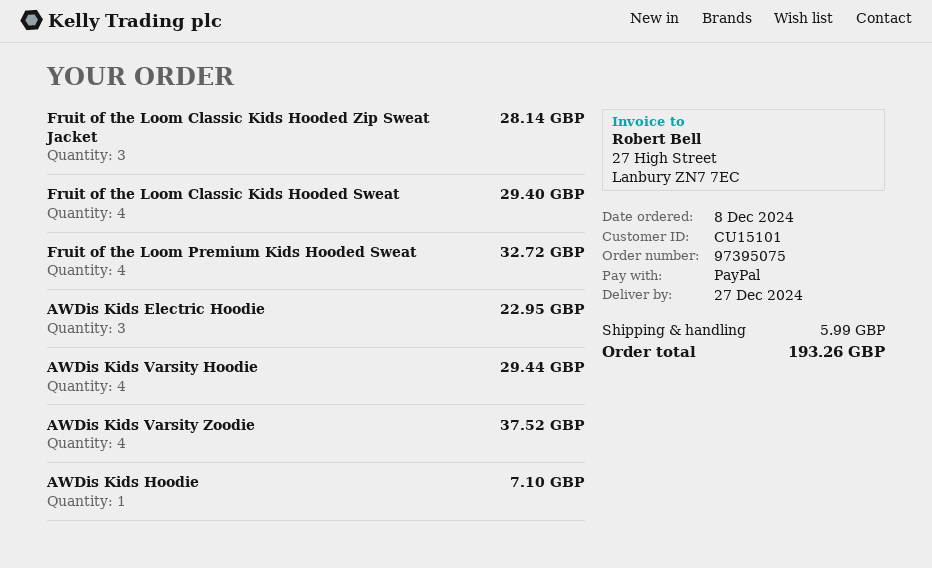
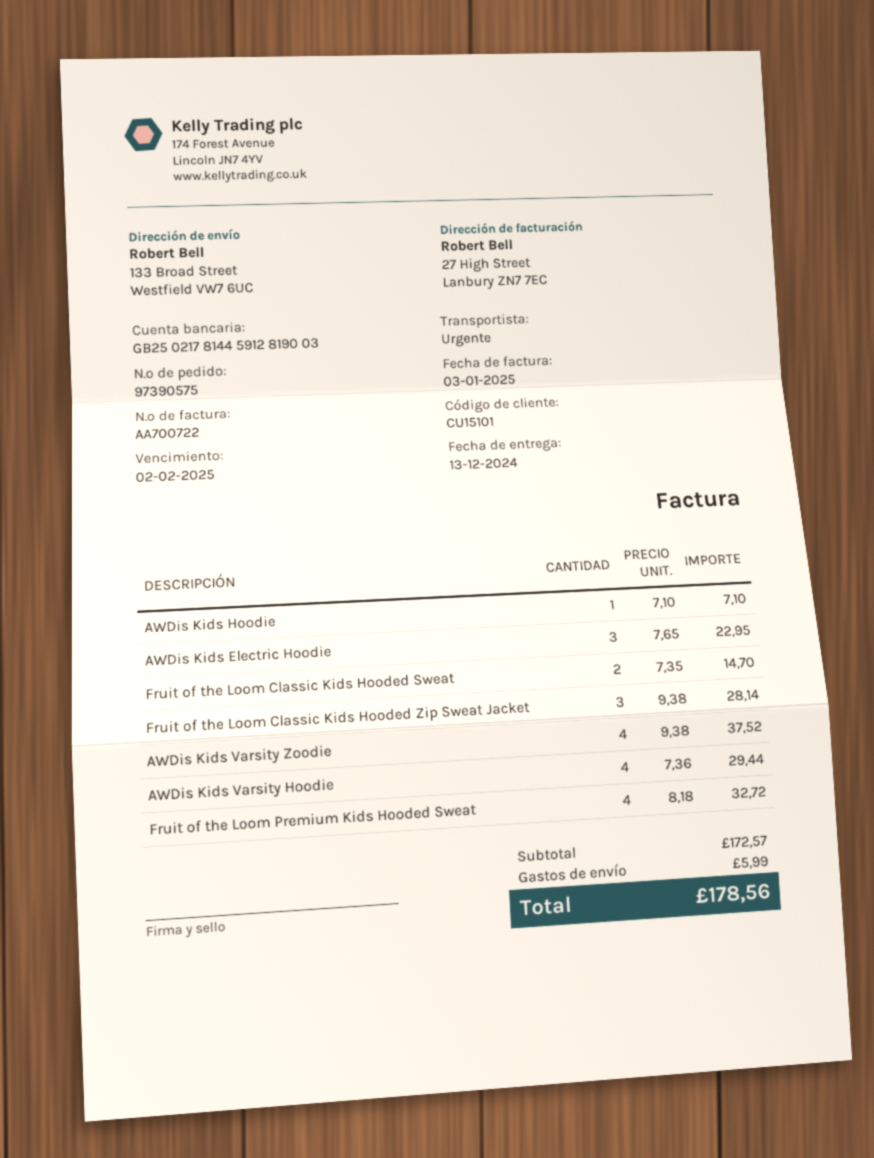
order number: 97395075 -> 97390575
delivery date: 2024-12-27 -> 2024-12-13
Fruit of the Loom Classic Kids Hooded Sweat: 4 for 29.40 -> 2 for 14.70
total: 193.26 -> 178.56

